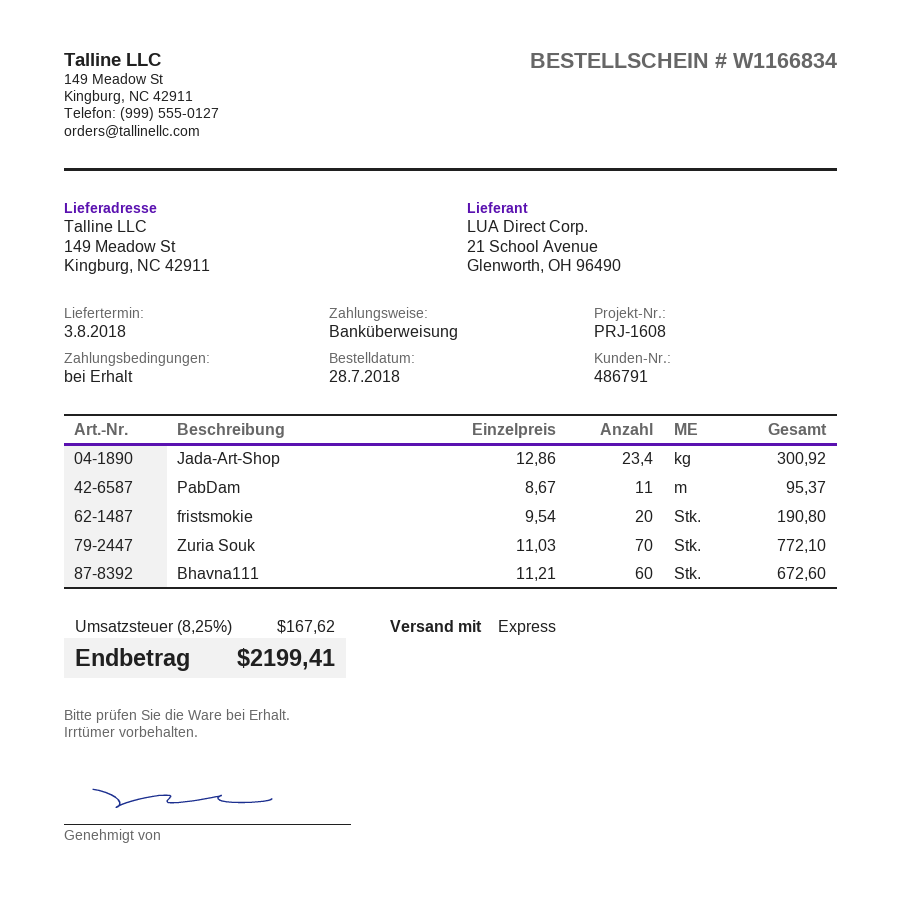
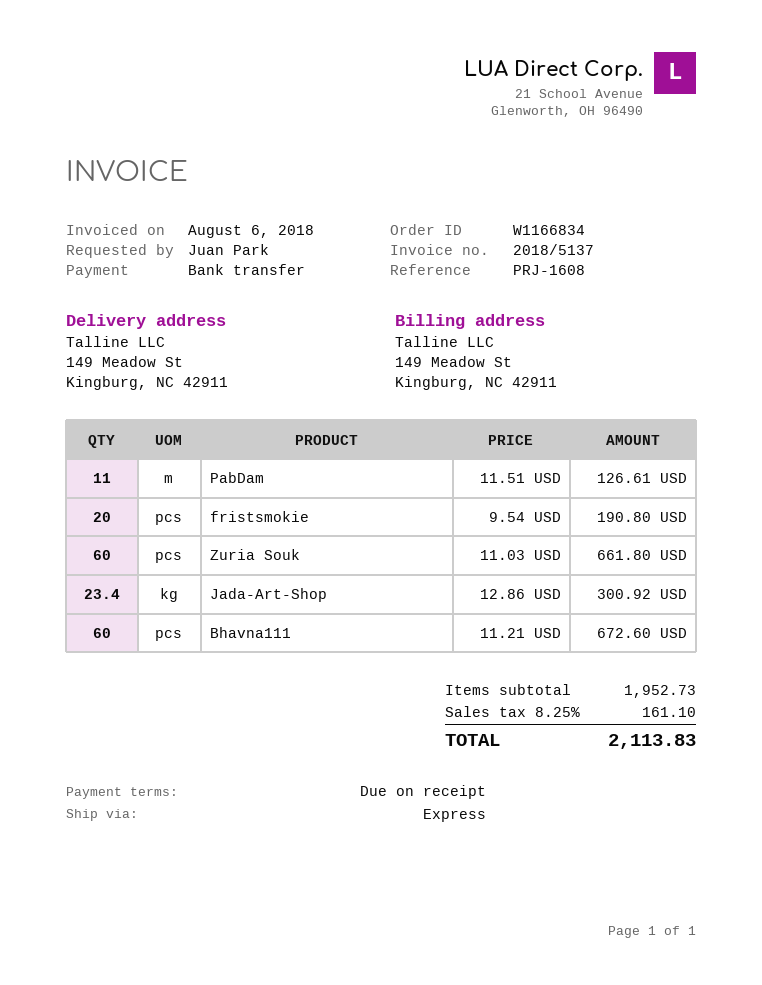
PabDam: 11 x 8.67 = 95.37 -> 11 x 11.51 = 126.61
Zuria Souk: 70 x 11.03 = 772.10 -> 60 x 11.03 = 661.80
tax: 8.25% = 167.62 -> 8.25% = 161.10
total: 2199.41 -> 2113.83

